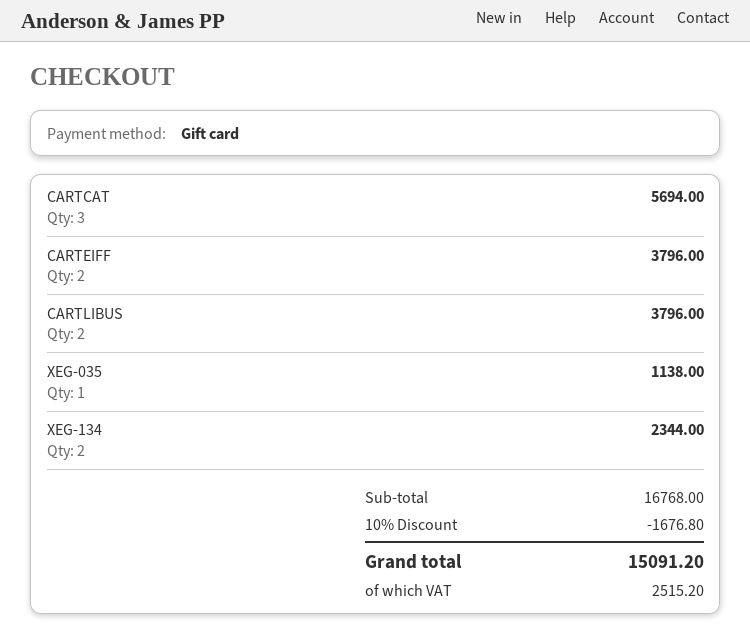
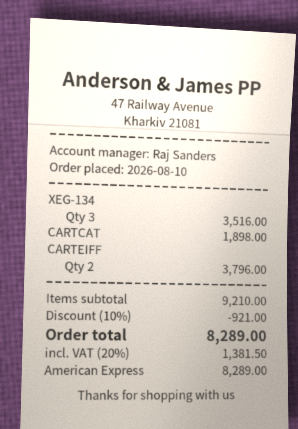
payment method: gift card -> American Express
CARTCAT: 3 for 5694.00 -> 1 for 1898.00
CARTLIBUS: 2 for 3796.00 -> none
XEG-035: 1 for 1138.00 -> none
XEG-134: 2 for 2344.00 -> 3 for 3516.00
subtotal: 16768.00 -> 9210.00
discount: 10% = 1676.80 -> 10% = 921.00
tax: 2515.20 -> 1381.50
total: 15091.20 -> 8289.00

